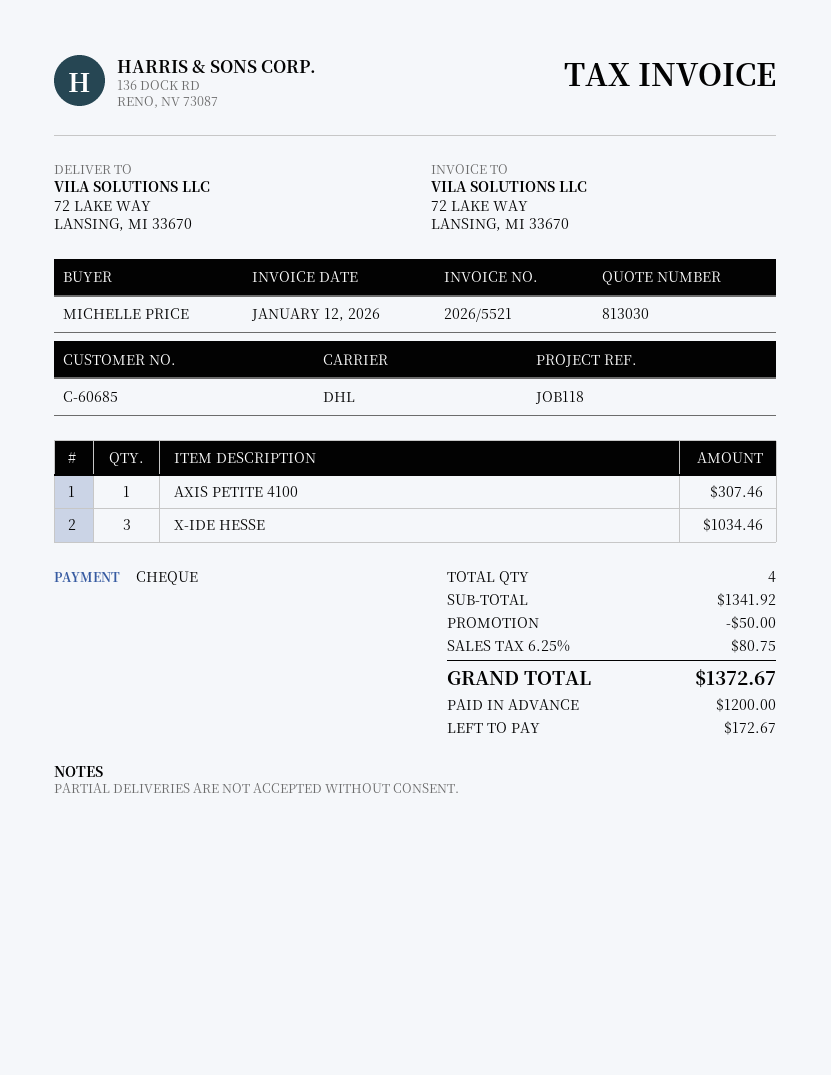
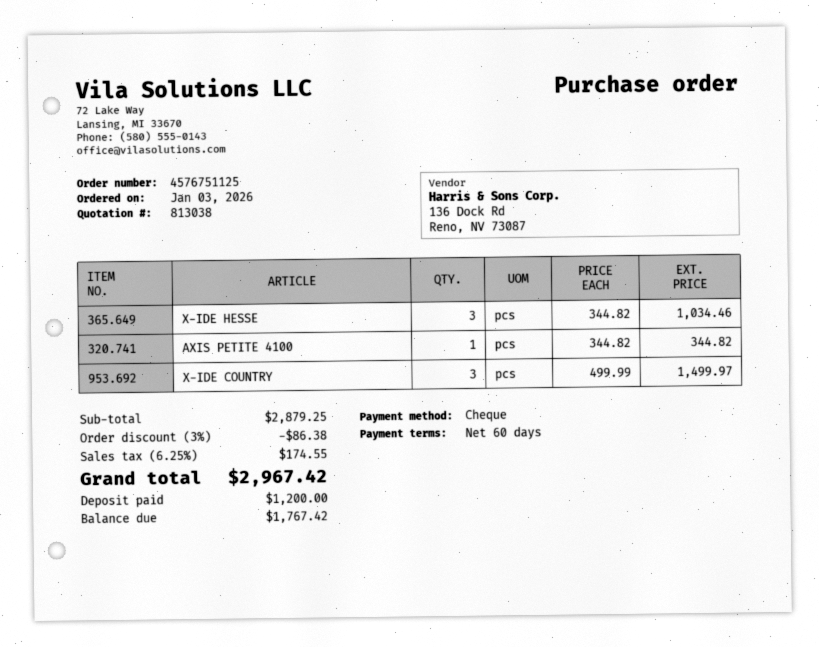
quote number: 813030 -> 813038
AXIS PETITE 4100: 1 for 307.46 -> 1 for 344.82
X-IDE COUNTRY: none -> 3 for 1499.97
subtotal: 1341.92 -> 2879.25
discount: 50.00 -> 86.38
tax: 6.25% = 80.75 -> 6.25% = 174.55
total: 1372.67 -> 2967.42
balance: 172.67 -> 1767.42

